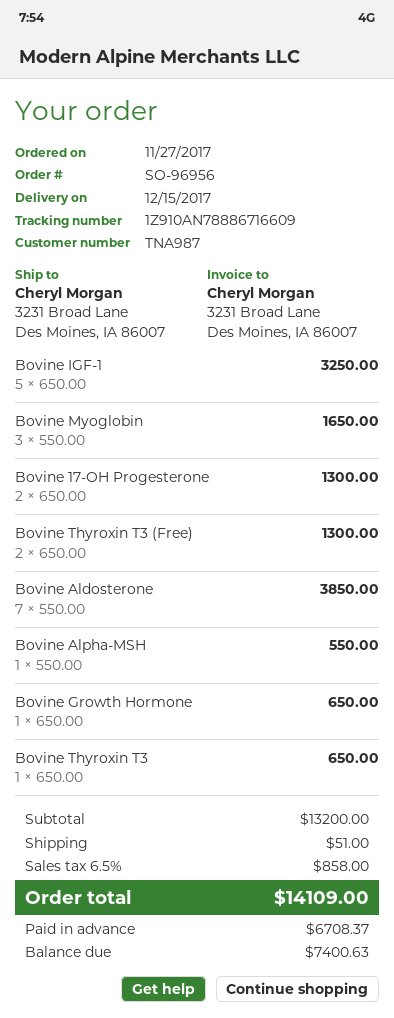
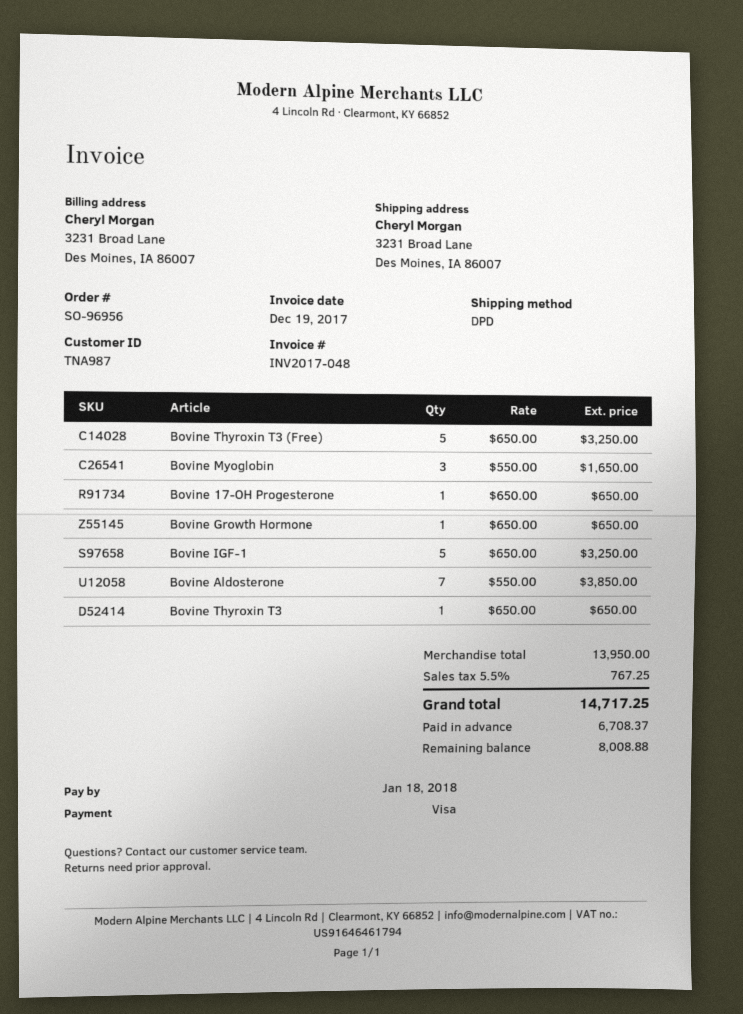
Bovine 17-OH Progesterone: 2 x 650.00 = 1300.00 -> 1 x 650.00 = 650.00
Bovine Thyroxin T3 (Free): 2 x 650.00 = 1300.00 -> 5 x 650.00 = 3250.00
Bovine Alpha-MSH: 1 x 550.00 = 550.00 -> none
subtotal: 13200.00 -> 13950.00
shipping: 51.00 -> none
tax: 6.5% = 858.00 -> 5.5% = 767.25
total: 14109.00 -> 14717.25
balance: 7400.63 -> 8008.88

